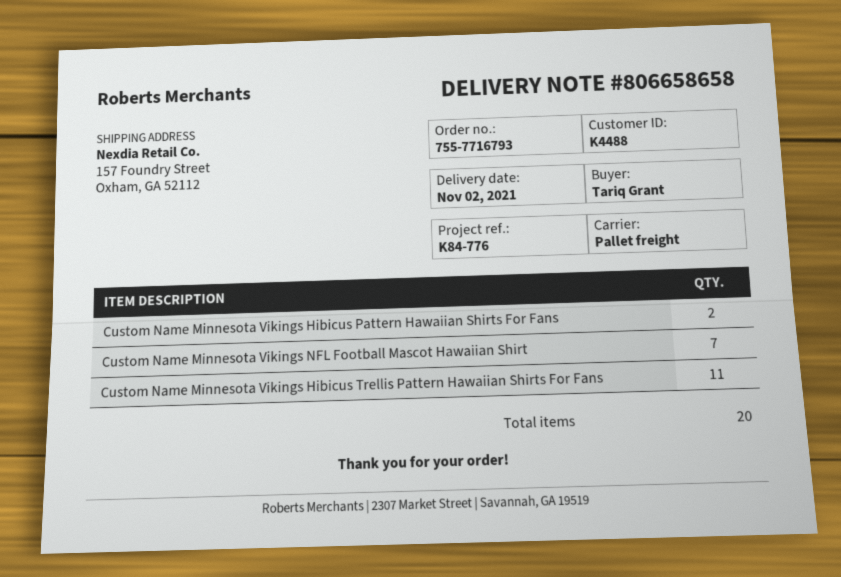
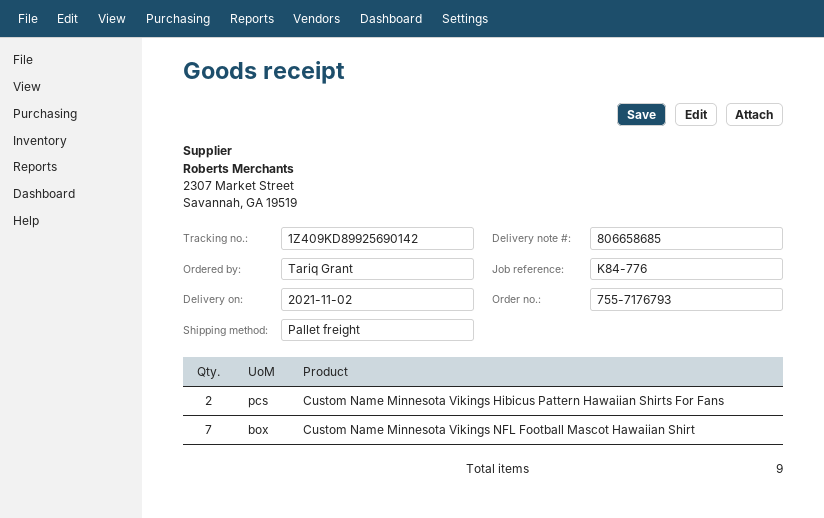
order number: 755-7716793 -> 755-7176793
delivery note number: 806658658 -> 806658685
Custom Name Minnesota Vikings Hibicus Trellis Pattern Hawaiian Shirts For Fans: 11 -> none
total quantity: 20 -> 9

